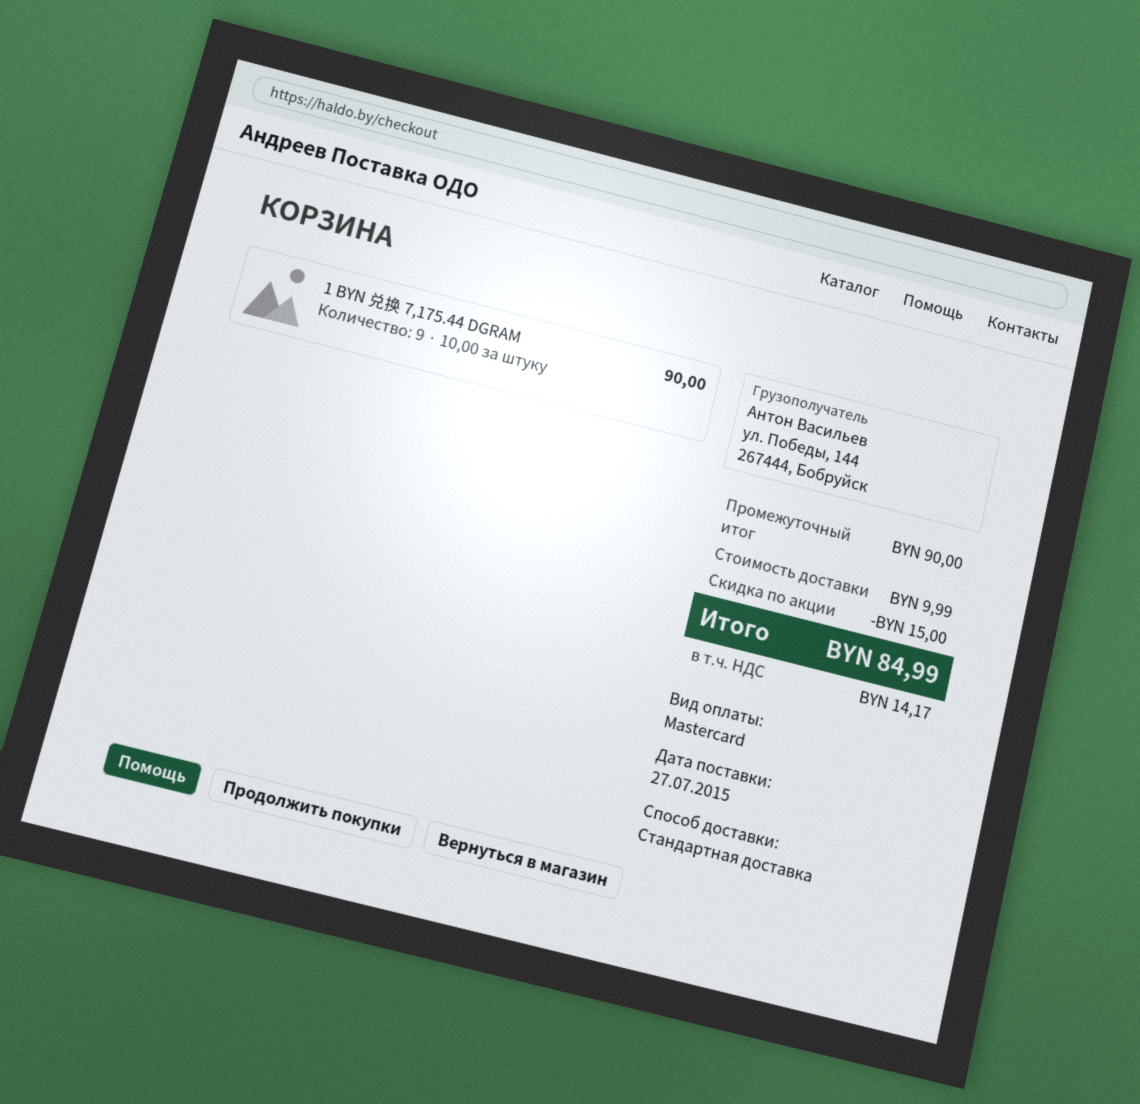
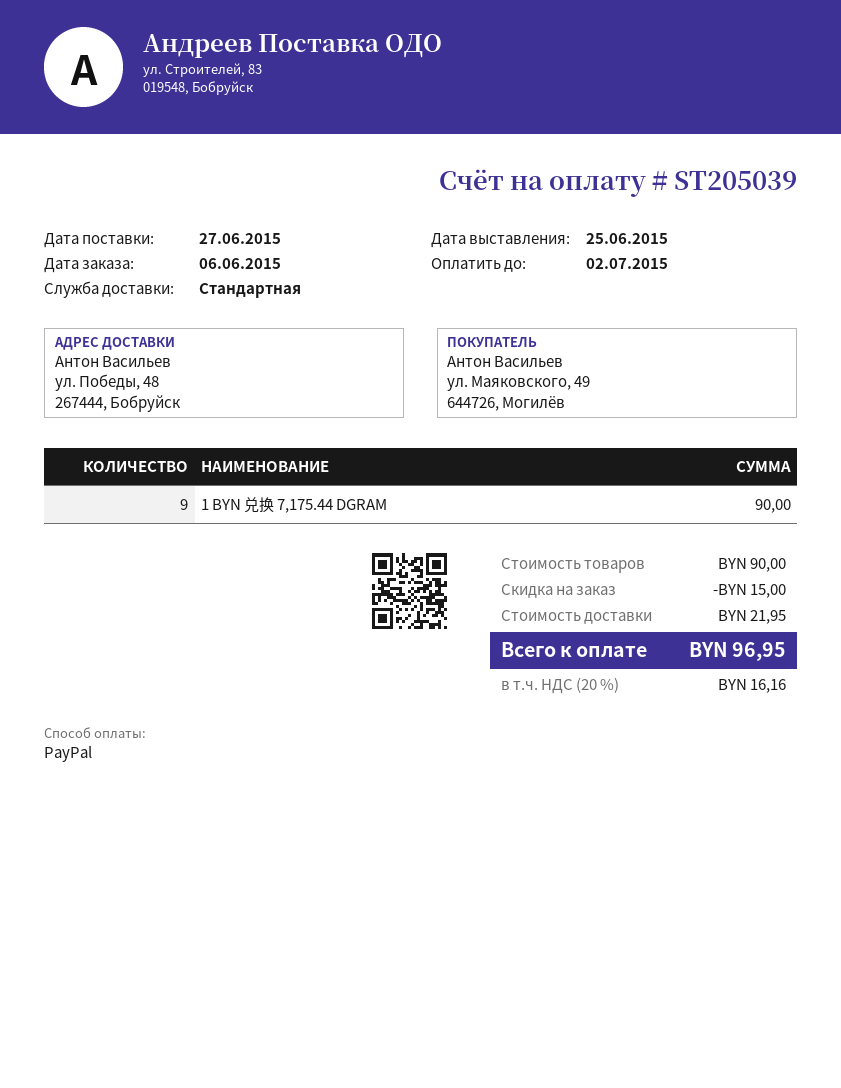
delivery date: 2015-07-27 -> 2015-06-27
payment method: Mastercard -> PayPal
ship to: ул. Победы, 144, 267444, Бобруйск -> ул. Победы, 48, 267444, Бобруйск
shipping: 9.99 -> 21.95
tax: 14.17 -> 16.16
total: 84.99 -> 96.95

